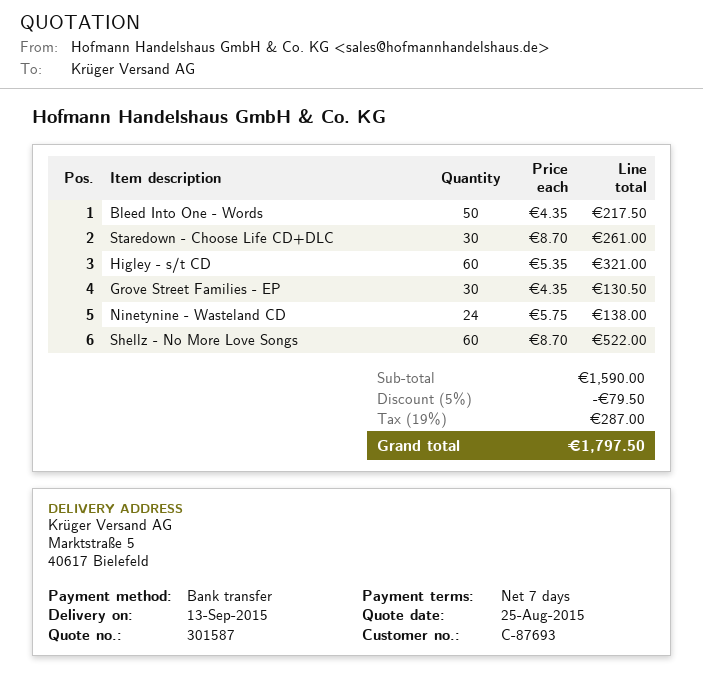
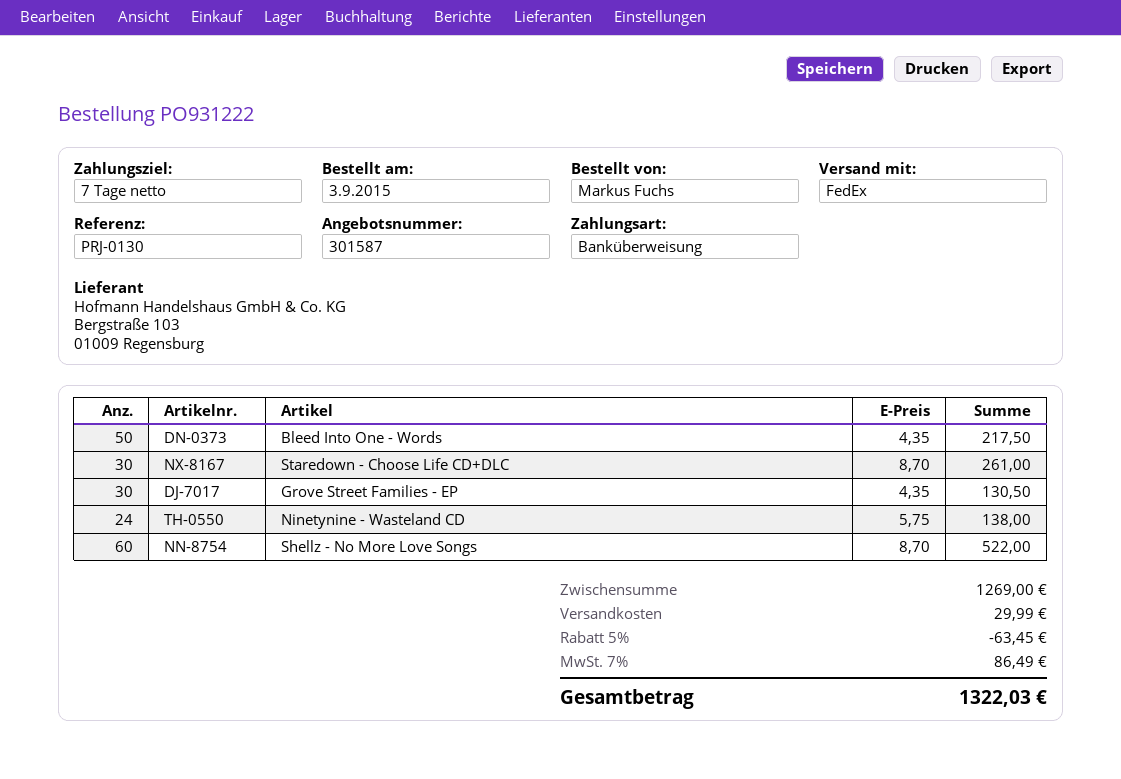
Higley - s/t CD: 60 x 5.35 = 321.00 -> none
subtotal: 1590.00 -> 1269.00
discount: 5% = 79.50 -> 5% = 63.45
shipping: none -> 29.99
tax: 19% = 287.00 -> 7% = 86.49
total: 1797.50 -> 1322.03

